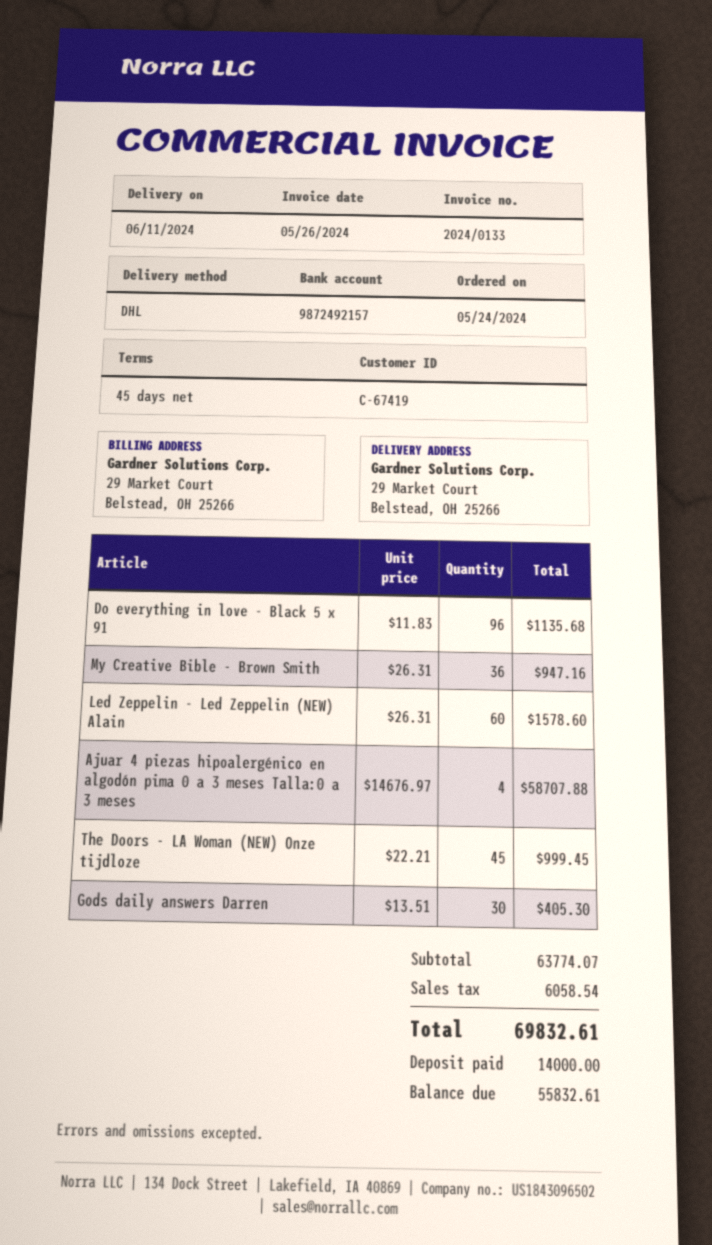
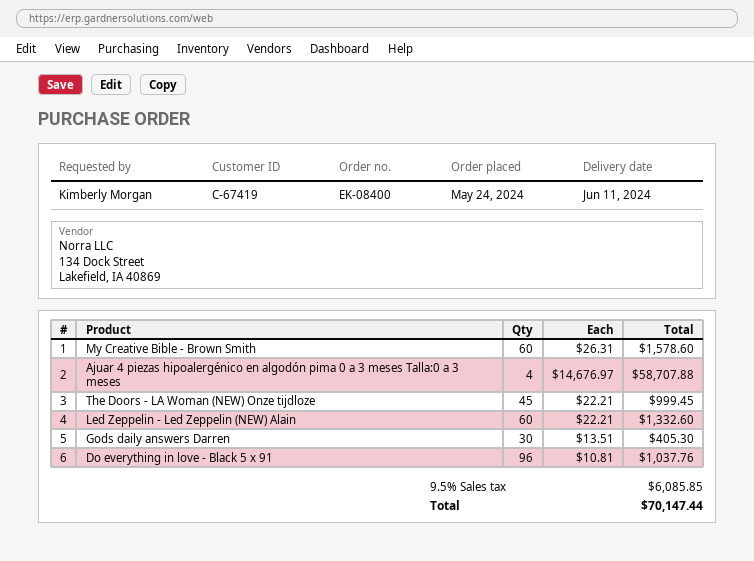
Do everything in love - Black 5 x 91: 96 x 11.83 = 1135.68 -> 96 x 10.81 = 1037.76
My Creative Bible - Brown Smith: 36 x 26.31 = 947.16 -> 60 x 26.31 = 1578.60
Led Zeppelin - Led Zeppelin (NEW) Alain: 60 x 26.31 = 1578.60 -> 60 x 22.21 = 1332.60
tax: 6058.54 -> 6085.85
total: 69832.61 -> 70147.44

